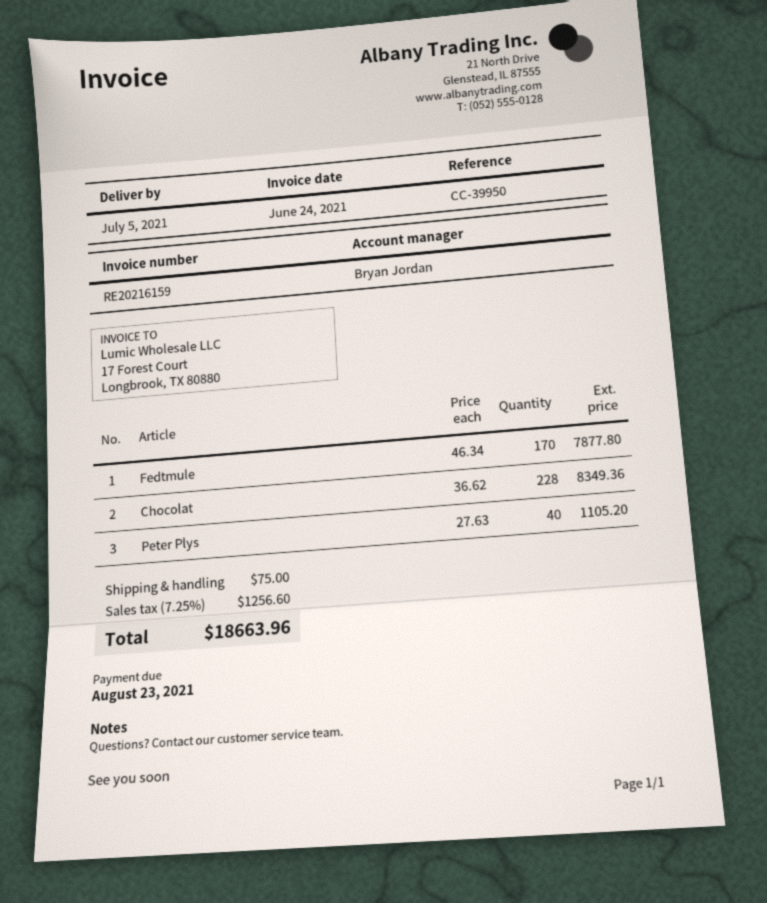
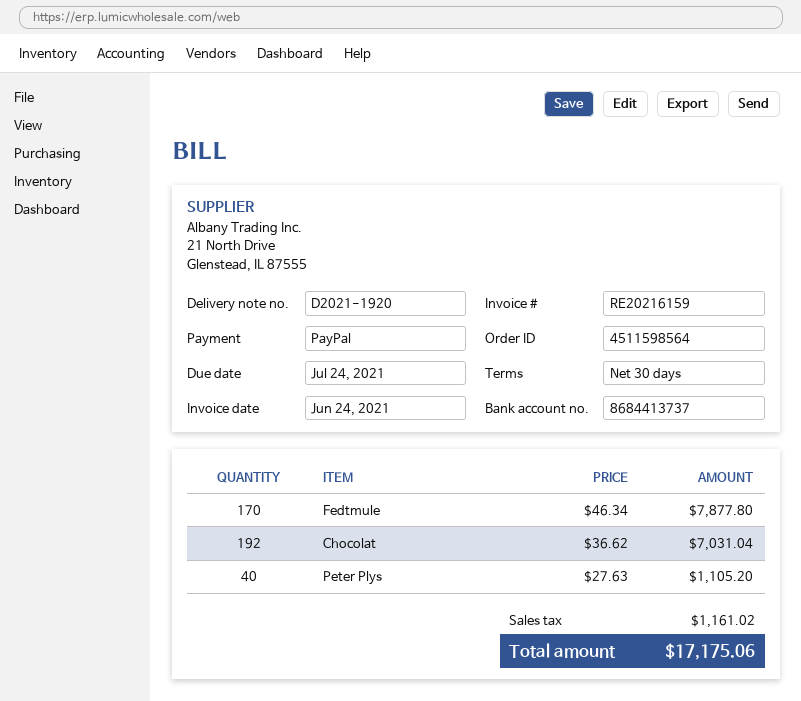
due date: 2021-08-23 -> 2021-07-24
Chocolat: 228 x 36.62 = 8349.36 -> 192 x 36.62 = 7031.04
shipping: 75.00 -> none
tax: 1256.60 -> 1161.02
total: 18663.96 -> 17175.06

